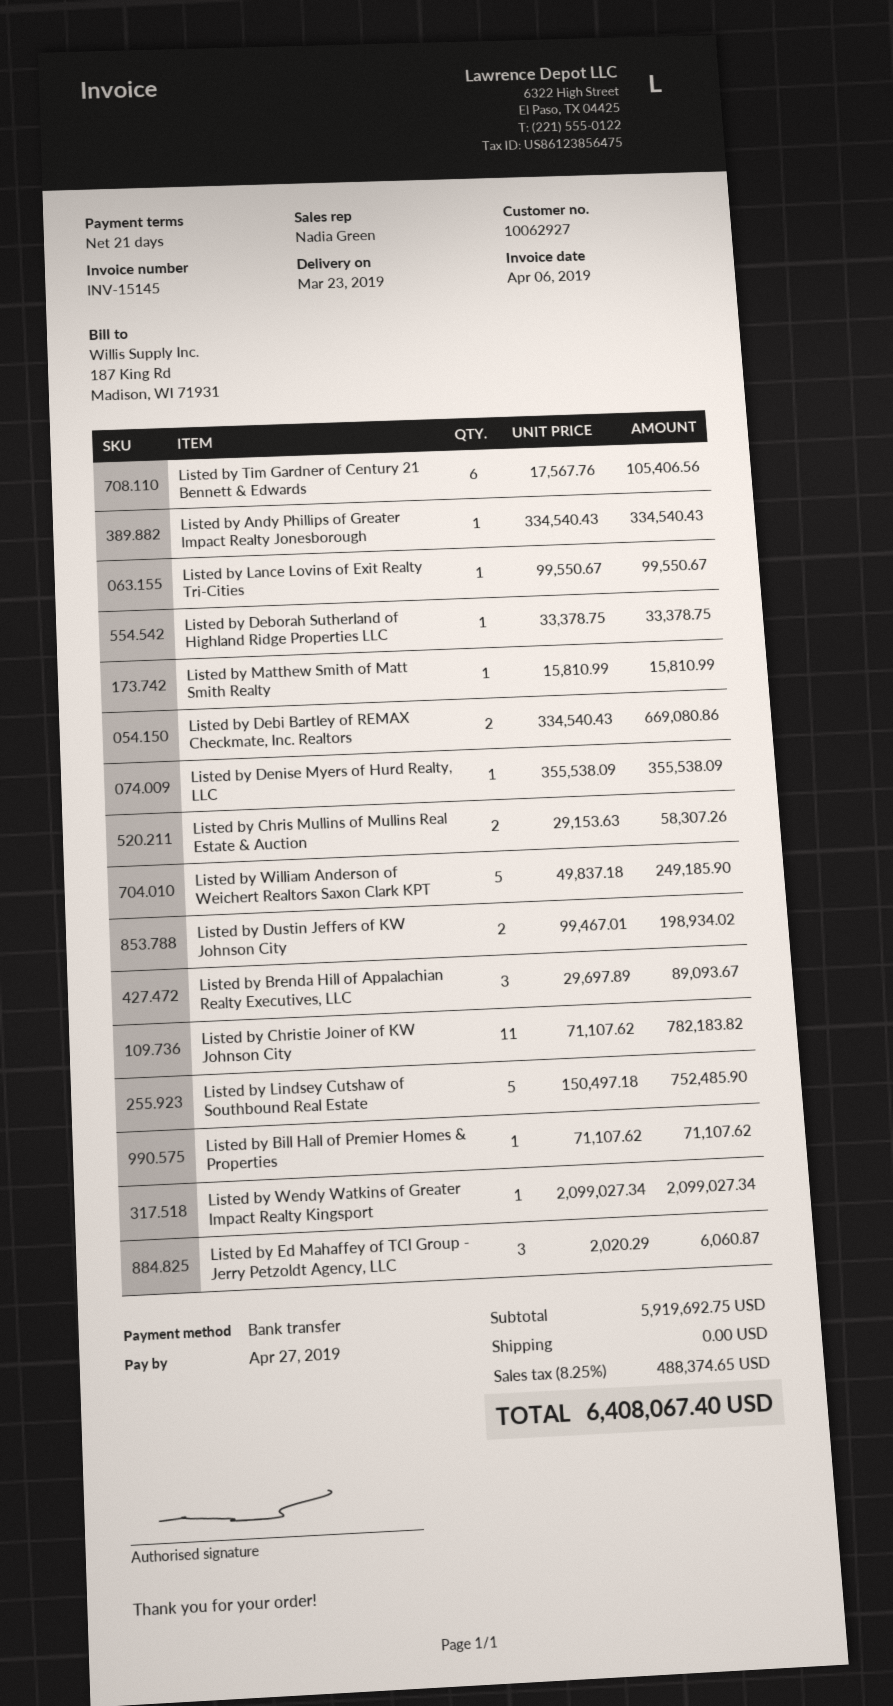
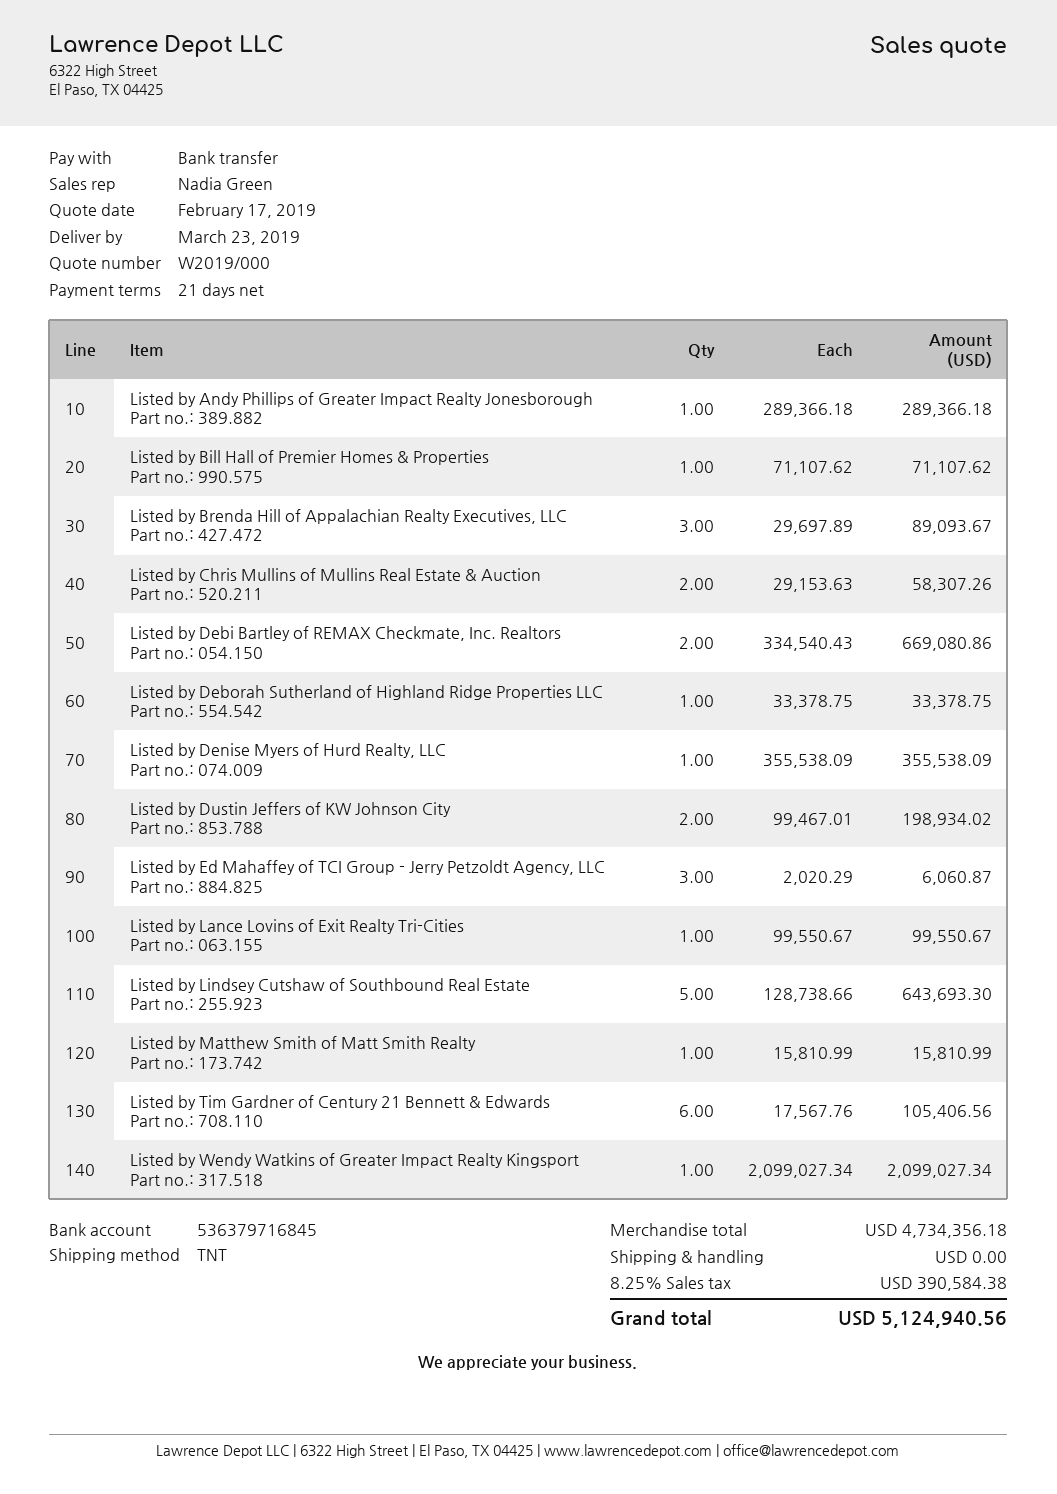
Listed by Andy Phillips of Greater Impact Realty Jonesborough: 1 x 334540.43 = 334540.43 -> 1 x 289366.18 = 289366.18
Listed by William Anderson of Weichert Realtors Saxon Clark KPT: 5 x 49837.18 = 249185.90 -> none
Listed by Christie Joiner of KW Johnson City: 11 x 71107.62 = 782183.82 -> none
Listed by Lindsey Cutshaw of Southbound Real Estate: 5 x 150497.18 = 752485.90 -> 5 x 128738.66 = 643693.30
subtotal: 5919692.75 -> 4734356.18
tax: 8.25% = 488374.65 -> 8.25% = 390584.38
total: 6408067.40 -> 5124940.56

